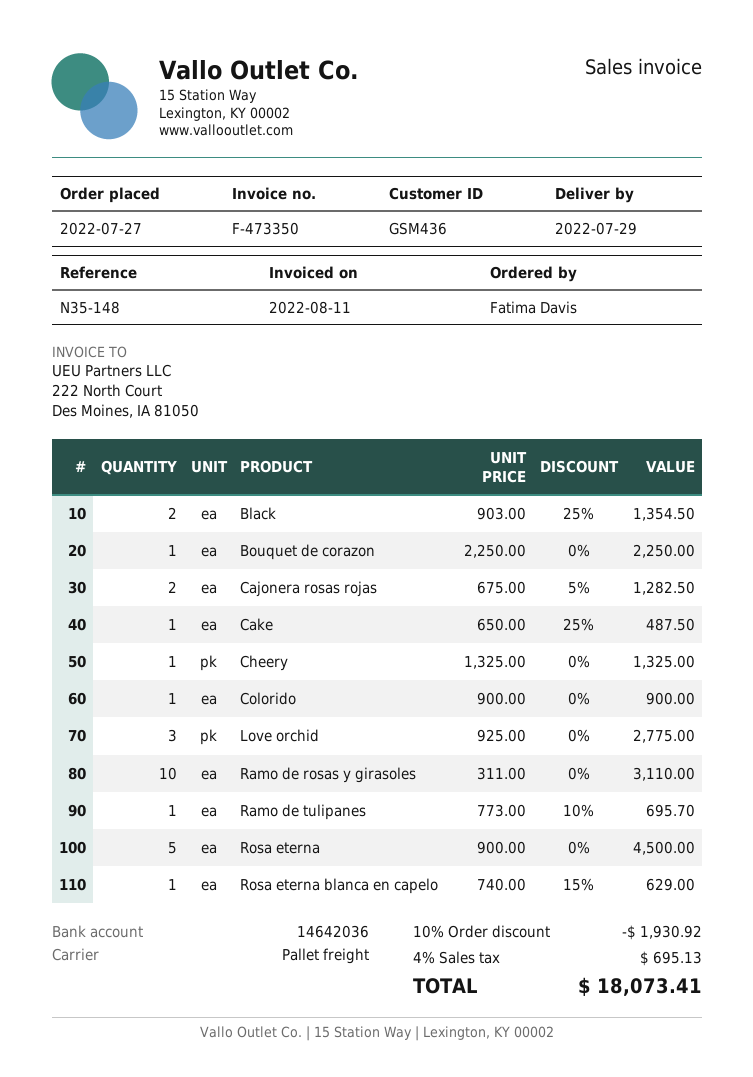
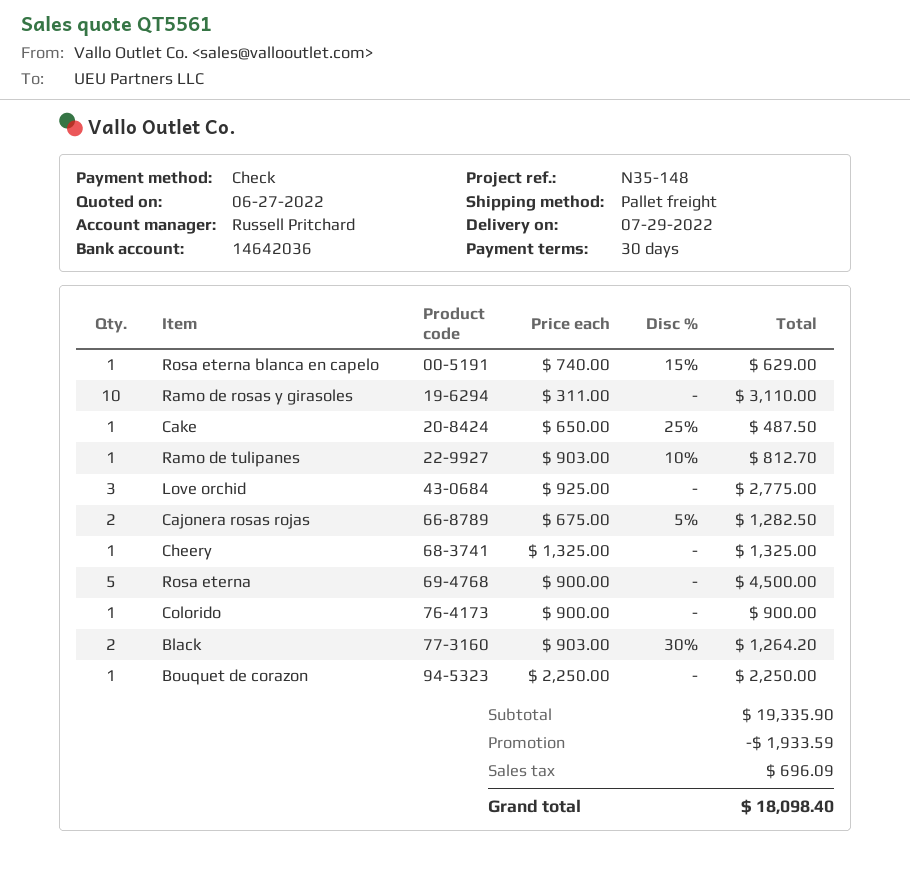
Black: 2 x 903.00 - 25% = 1354.50 -> 2 x 903.00 - 30% = 1264.20
Ramo de tulipanes: 1 x 773.00 - 10% = 695.70 -> 1 x 903.00 - 10% = 812.70
discount: 1930.92 -> 1933.59
tax: 695.13 -> 696.09
total: 18073.41 -> 18098.40

